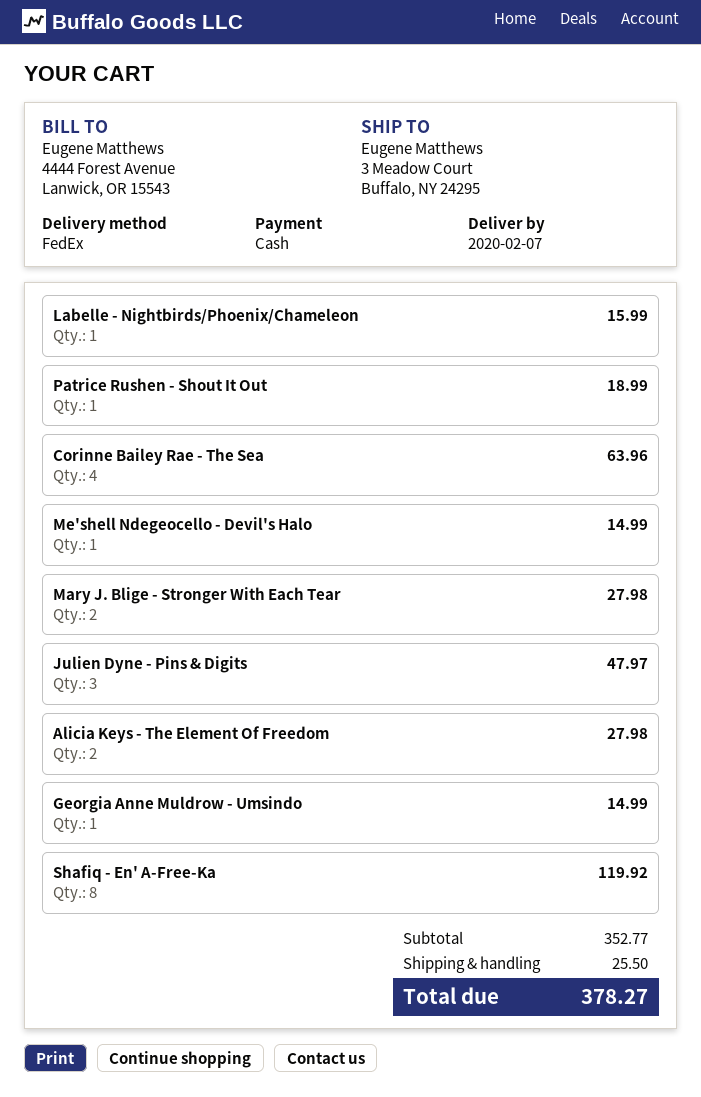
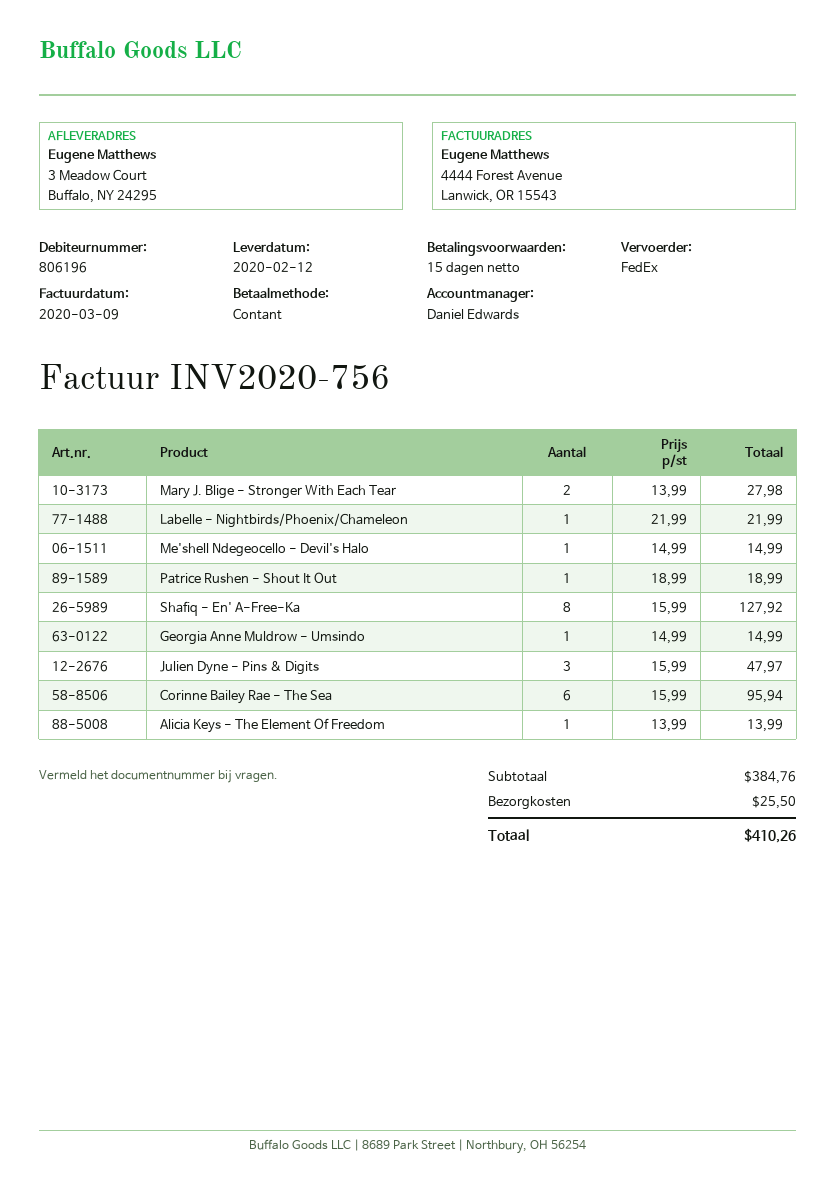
delivery date: 2020-02-07 -> 2020-02-12
Labelle - Nightbirds/Phoenix/Chameleon: 1 for 15.99 -> 1 for 21.99
Corinne Bailey Rae - The Sea: 4 for 63.96 -> 6 for 95.94
Alicia Keys - The Element Of Freedom: 2 for 27.98 -> 1 for 13.99
Shafiq - En' A-Free-Ka: 8 for 119.92 -> 8 for 127.92
subtotal: 352.77 -> 384.76
total: 378.27 -> 410.26

